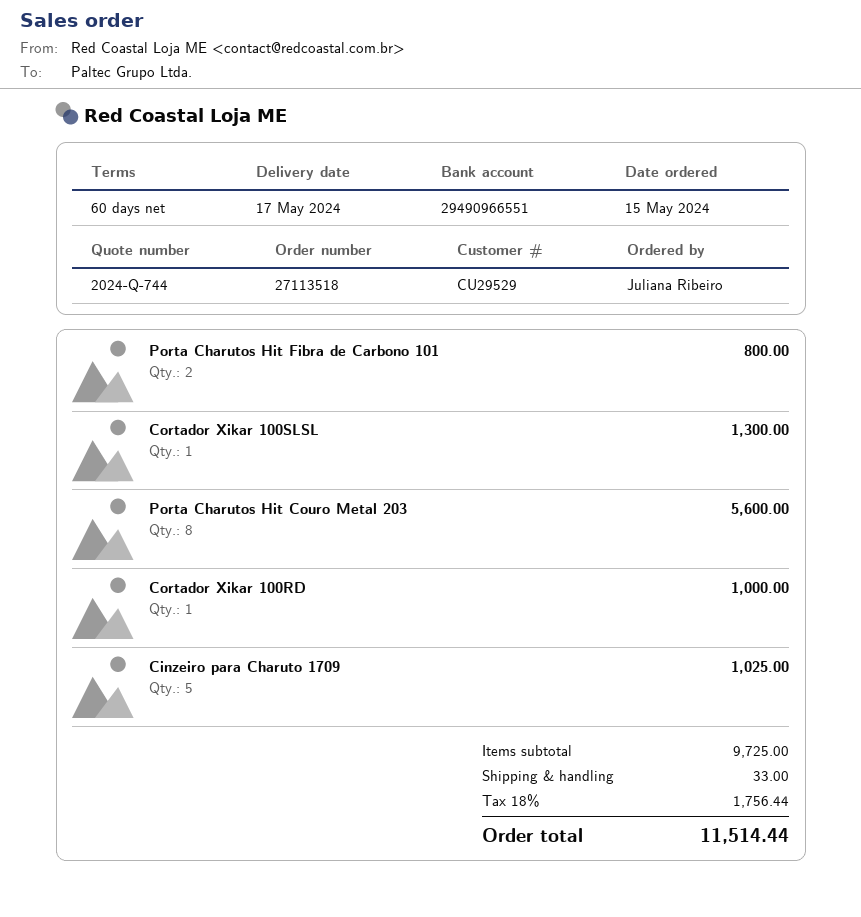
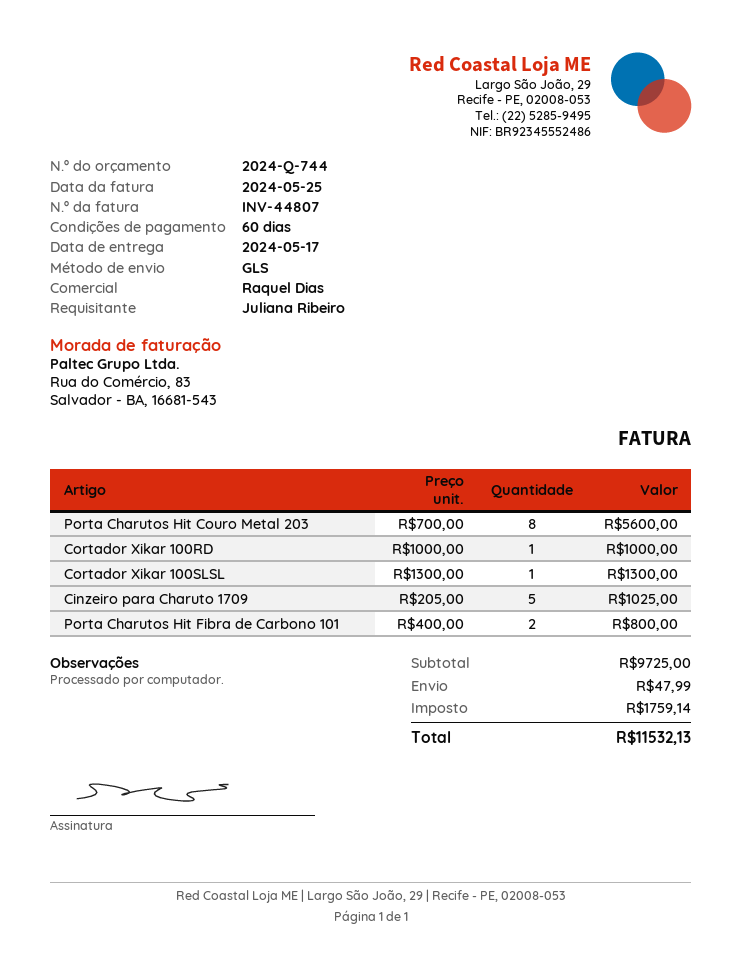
shipping: 33.00 -> 47.99
tax: 1756.44 -> 1759.14
total: 11514.44 -> 11532.13

